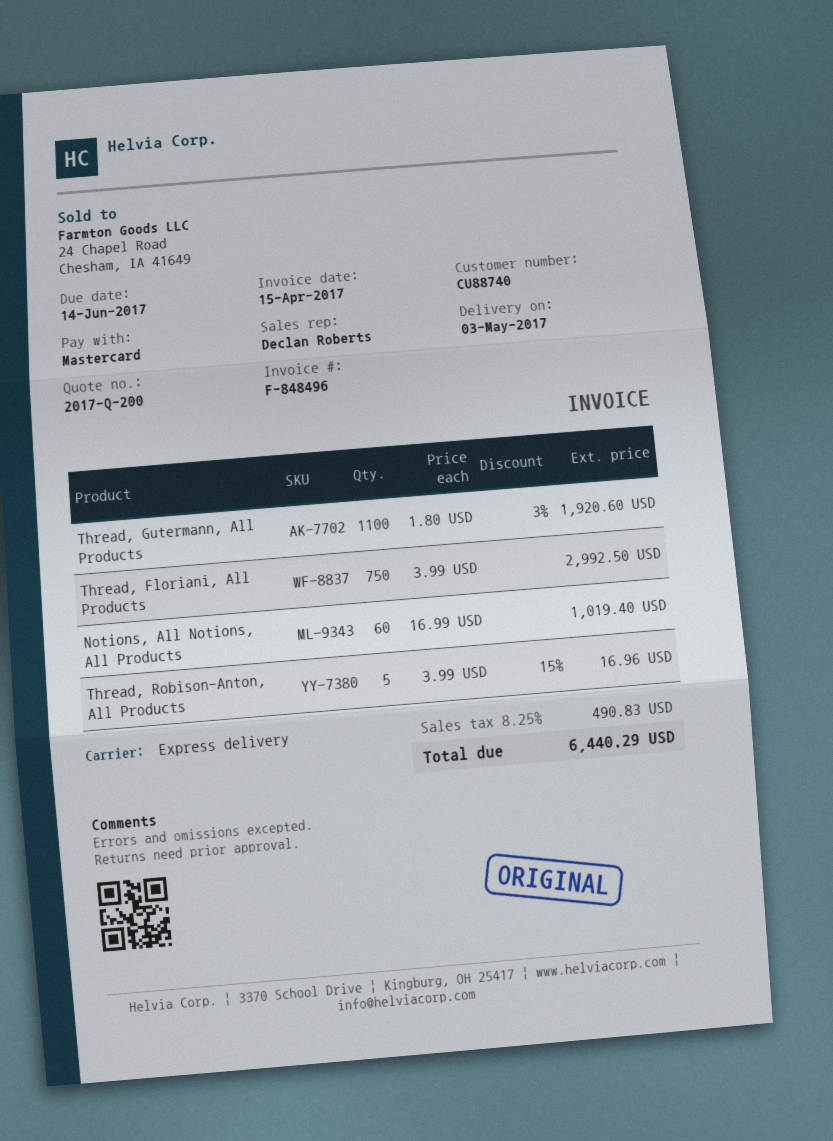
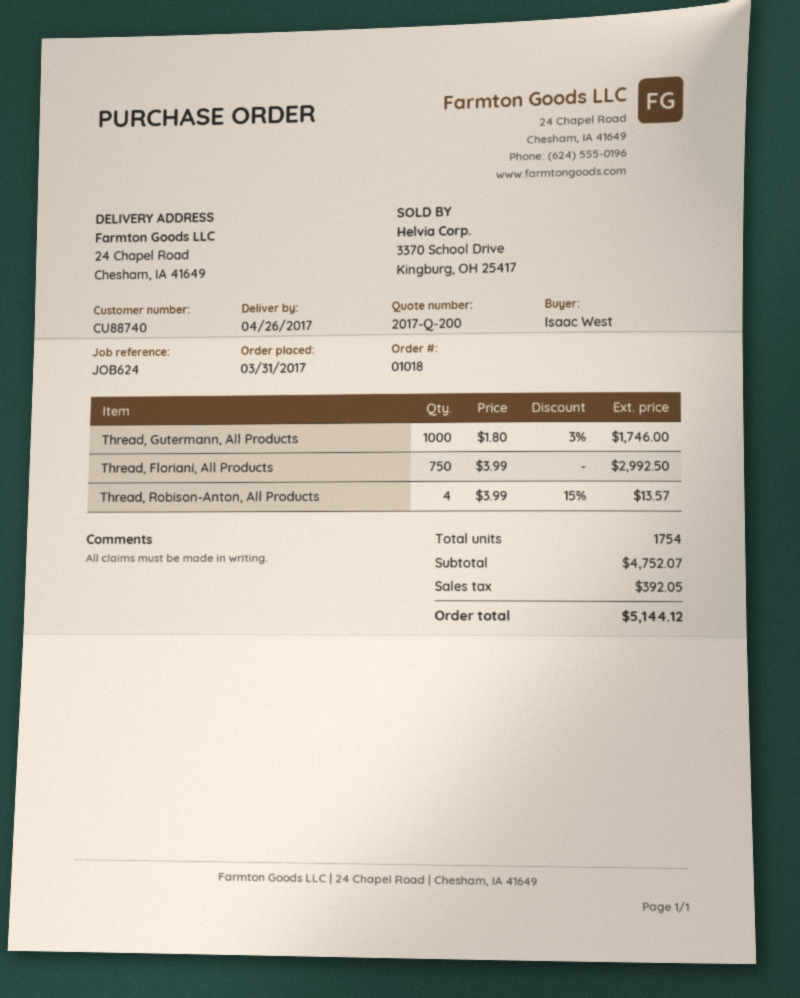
delivery date: 2017-05-03 -> 2017-04-26
Thread, Gutermann, All Products: 1100 x 1.80 - 3% = 1920.60 -> 1000 x 1.80 - 3% = 1746.00
Notions, All Notions, All Products: 60 x 16.99 = 1019.40 -> none
Thread, Robison-Anton, All Products: 5 x 3.99 - 15% = 16.96 -> 4 x 3.99 - 15% = 13.57
tax: 490.83 -> 392.05
total: 6440.29 -> 5144.12

